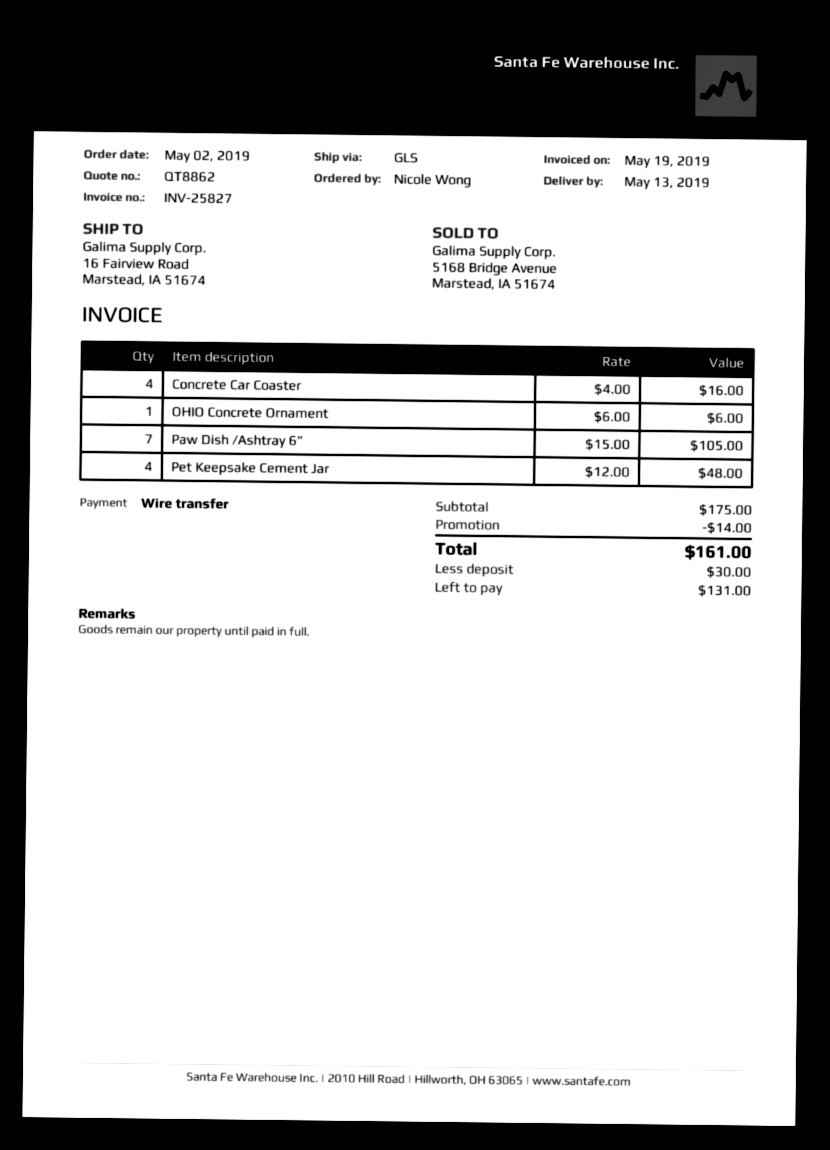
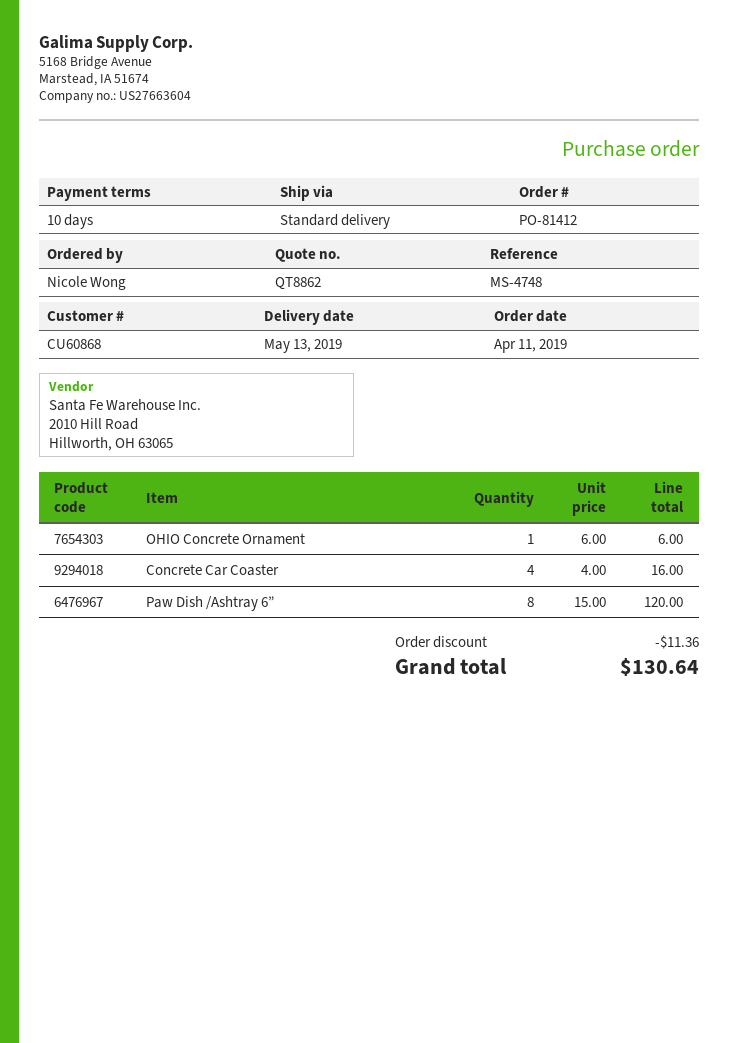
order date: 2019-05-02 -> 2019-04-11
shipping method: GLS -> standard
Paw Dish /Ashtray 6”: 7 x 15.00 = 105.00 -> 8 x 15.00 = 120.00
Pet Keepsake Cement Jar: 4 x 12.00 = 48.00 -> none
discount: 14.00 -> 11.36
total: 161.00 -> 130.64

